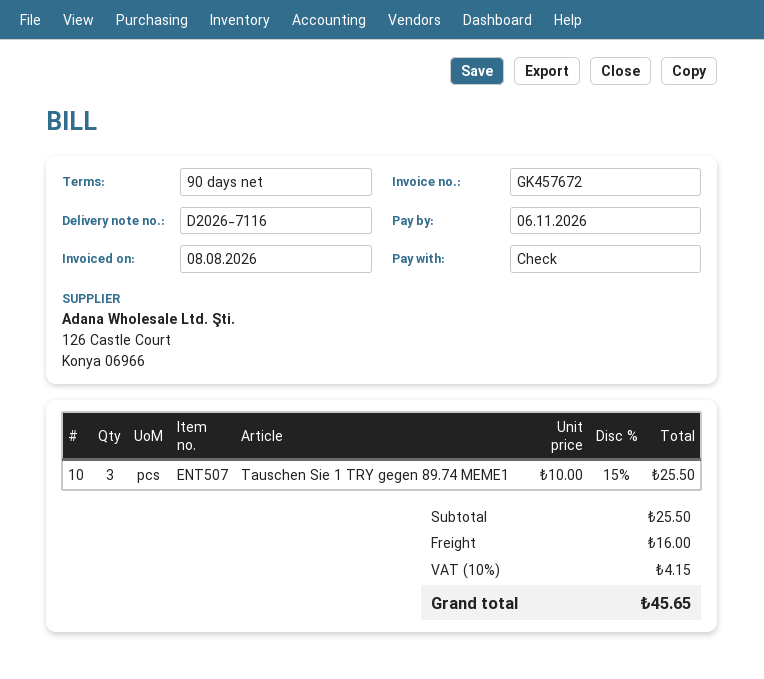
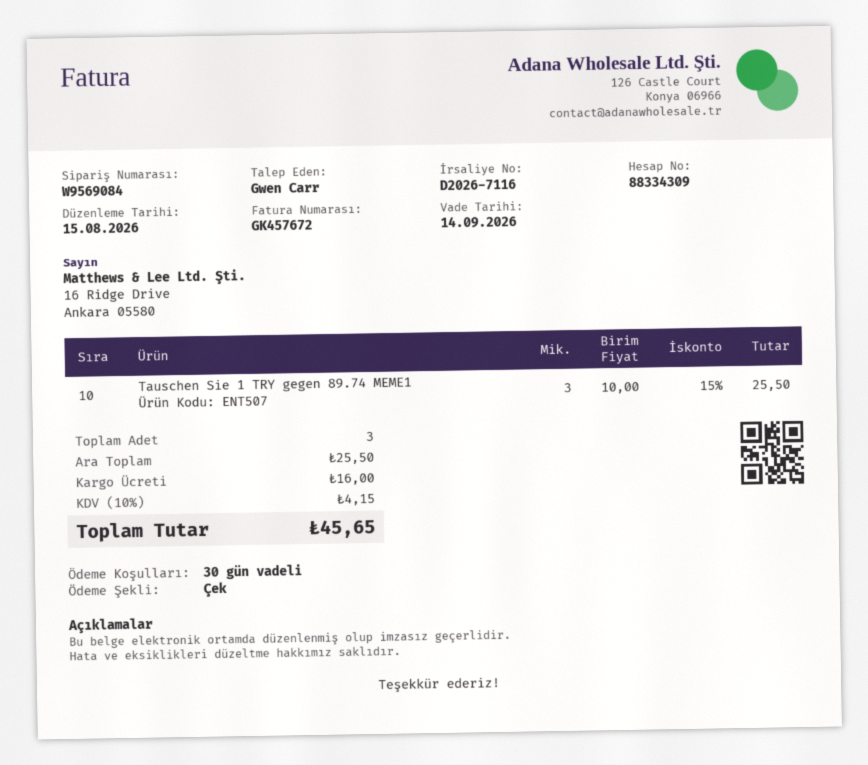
invoice date: 2026-08-08 -> 2026-08-15
payment terms: 90 days -> 30 days
due date: 2026-11-06 -> 2026-09-14

